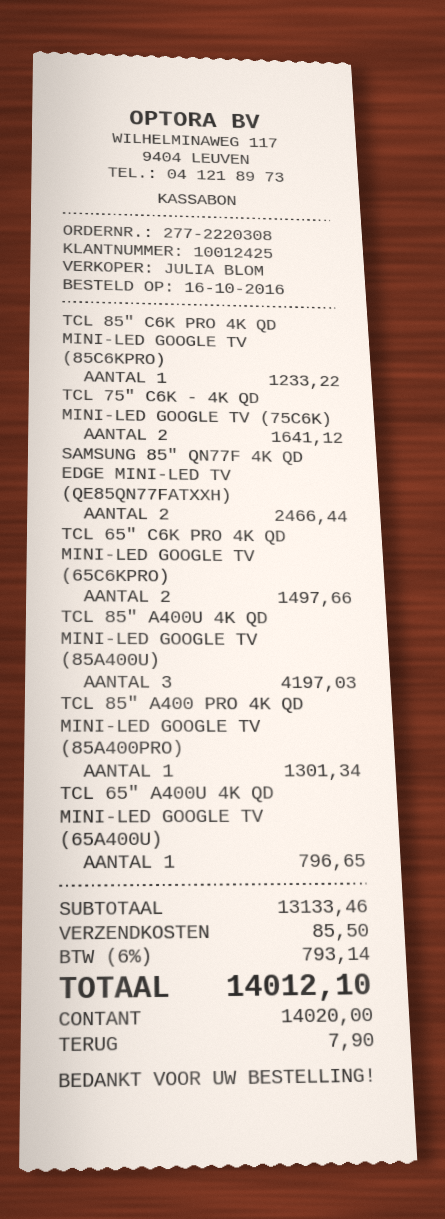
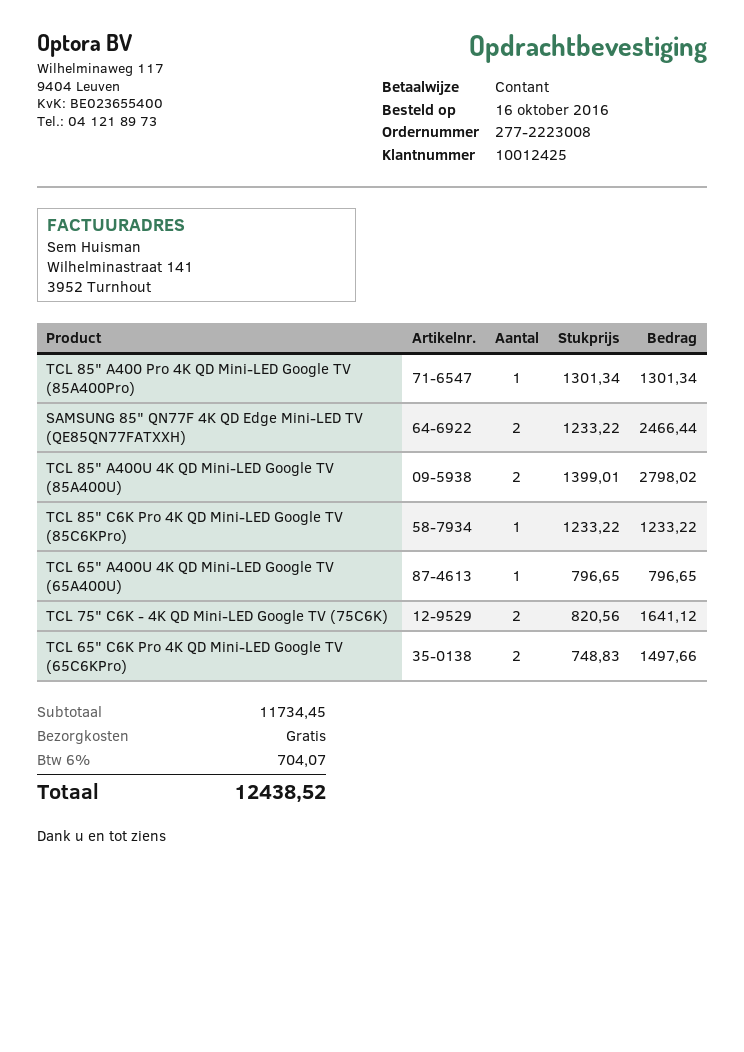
order number: 277-2220308 -> 277-2223008
TCL 85" A400U 4K QD MINI-LED GOOGLE TV (85A400U): 3 for 4197.03 -> 2 for 2798.02
subtotal: 13133.46 -> 11734.45
shipping: 85.50 -> 0.00
tax: 6% = 793.14 -> 6% = 704.07
total: 14012.10 -> 12438.52

